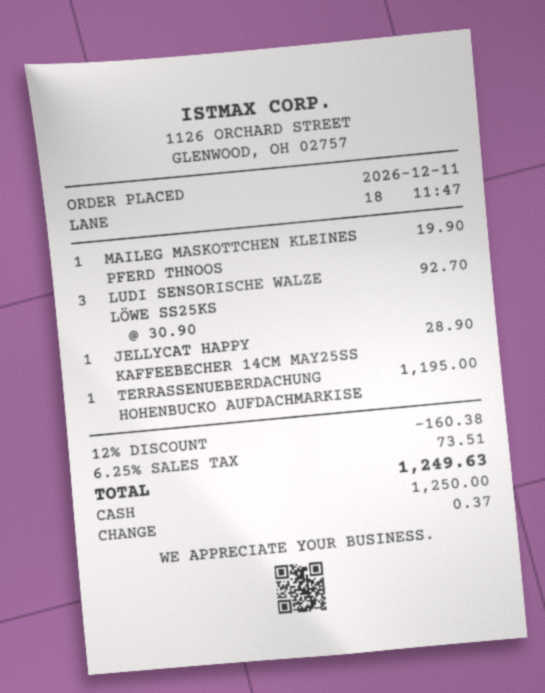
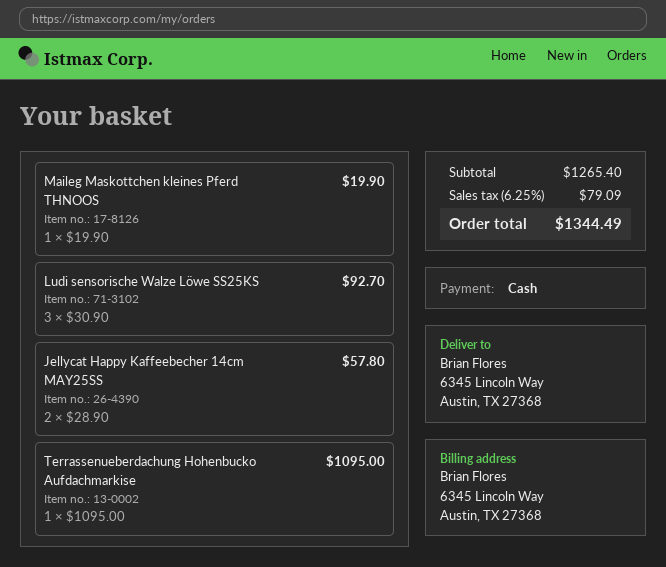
JELLYCAT HAPPY KAFFEEBECHER 14CM MAY25SS: 1 x 28.90 = 28.90 -> 2 x 28.90 = 57.80
TERRASSENUEBERDACHUNG HOHENBUCKO AUFDACHMARKISE: 1 x 1195.00 = 1195.00 -> 1 x 1095.00 = 1095.00
discount: 12% = 160.38 -> none
tax: 6.25% = 73.51 -> 6.25% = 79.09
total: 1249.63 -> 1344.49

